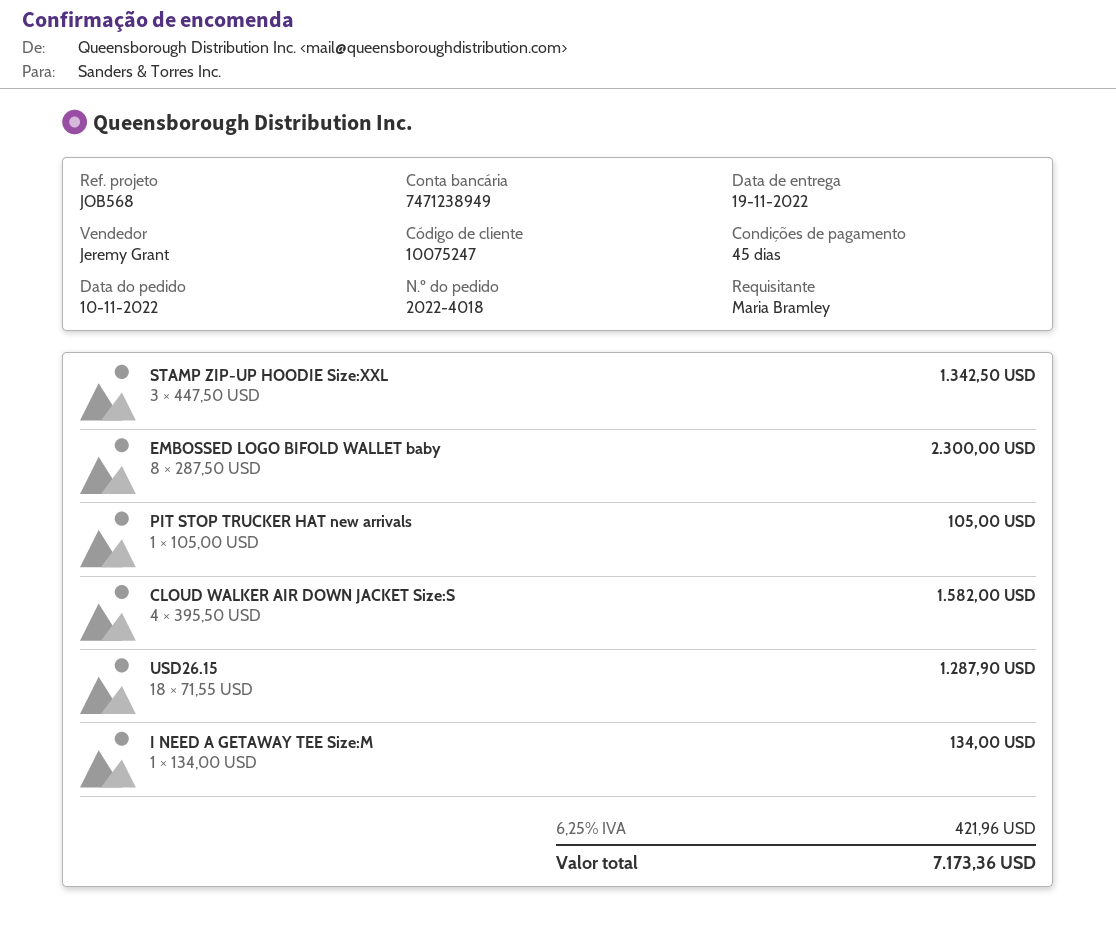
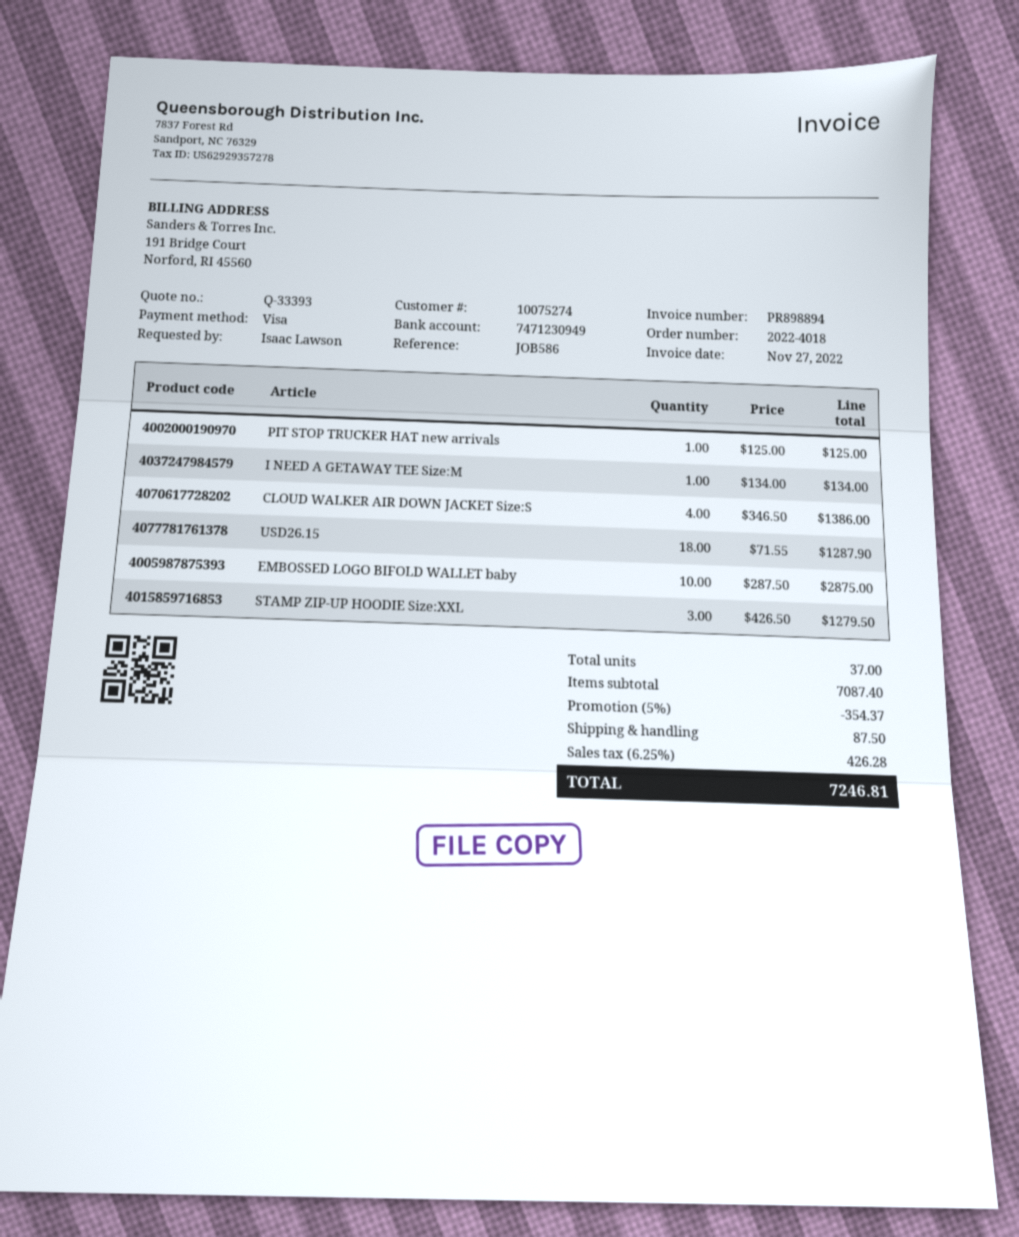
customer number: 10075247 -> 10075274
reference: JOB568 -> JOB586
ordered by: Maria Bramley -> Isaac Lawson
bank account: 7471238949 -> 7471230949
STAMP ZIP-UP HOODIE Size:XXL: 3 x 447.50 = 1342.50 -> 3 x 426.50 = 1279.50
EMBOSSED LOGO BIFOLD WALLET baby: 8 x 287.50 = 2300.00 -> 10 x 287.50 = 2875.00
PIT STOP TRUCKER HAT new arrivals: 1 x 105.00 = 105.00 -> 1 x 125.00 = 125.00
CLOUD WALKER AIR DOWN JACKET Size:S: 4 x 395.50 = 1582.00 -> 4 x 346.50 = 1386.00
discount: none -> 5% = 354.37
shipping: none -> 87.50
tax: 6.25% = 421.96 -> 6.25% = 426.28
total: 7173.36 -> 7246.81

